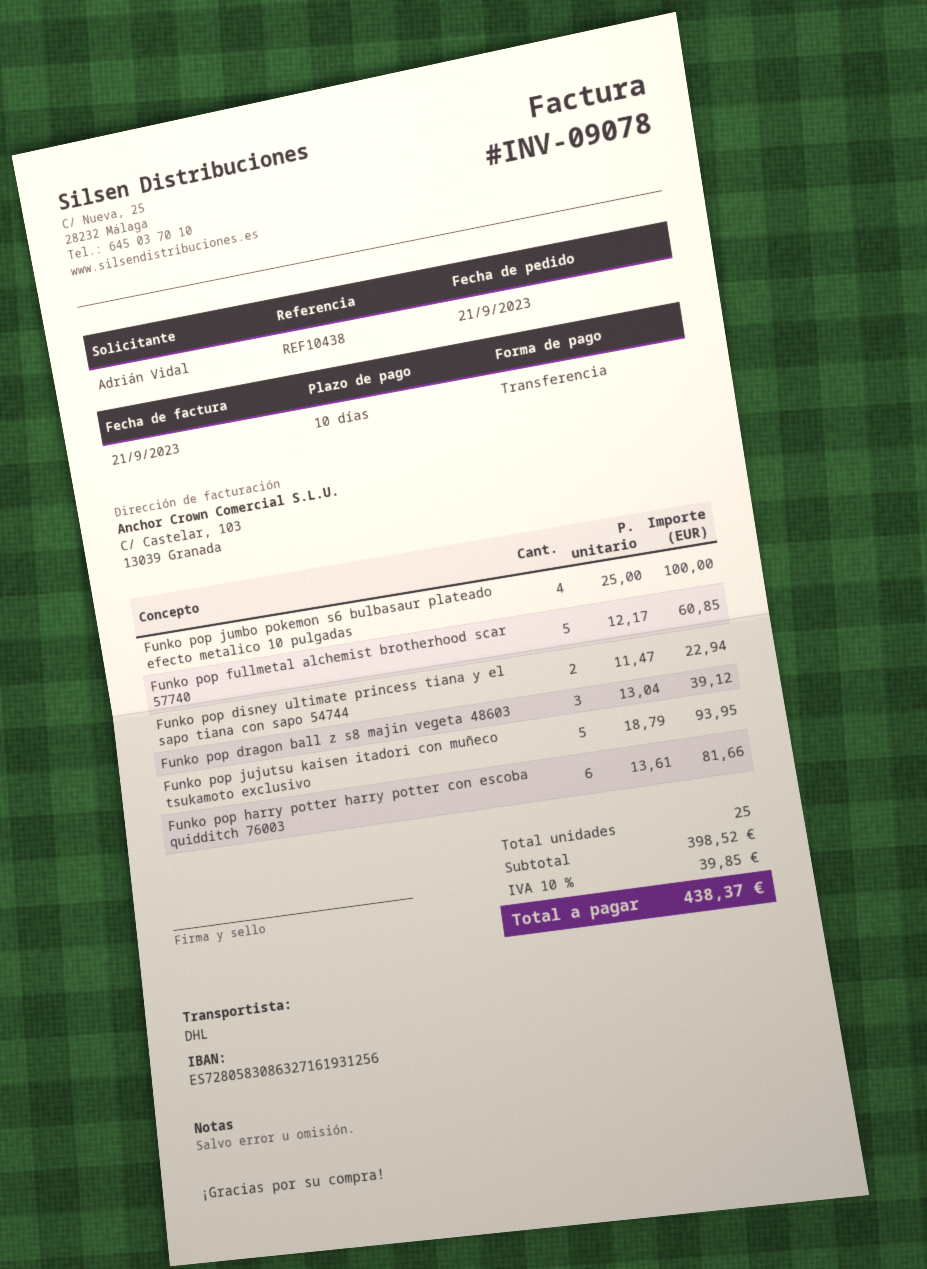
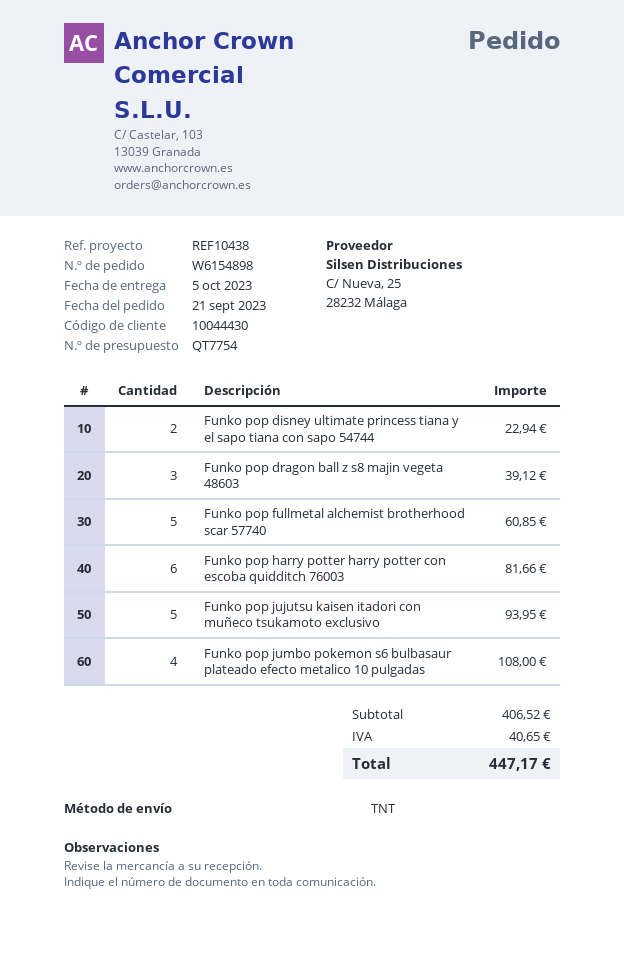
shipping method: DHL -> TNT
Funko pop jumbo pokemon s6 bulbasaur plateado efecto metalico 10 pulgadas: 4 for 100.00 -> 4 for 108.00
subtotal: 398.52 -> 406.52
tax: 39.85 -> 40.65
total: 438.37 -> 447.17

